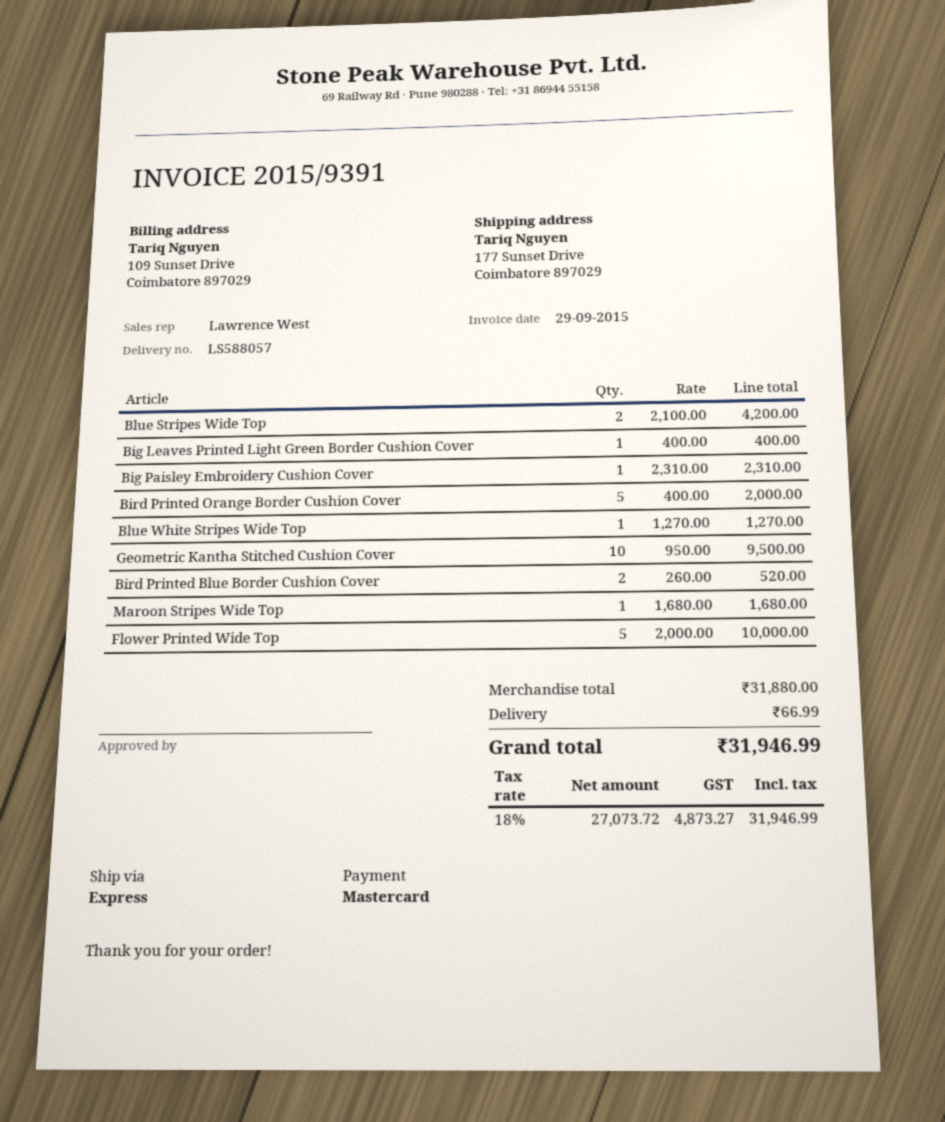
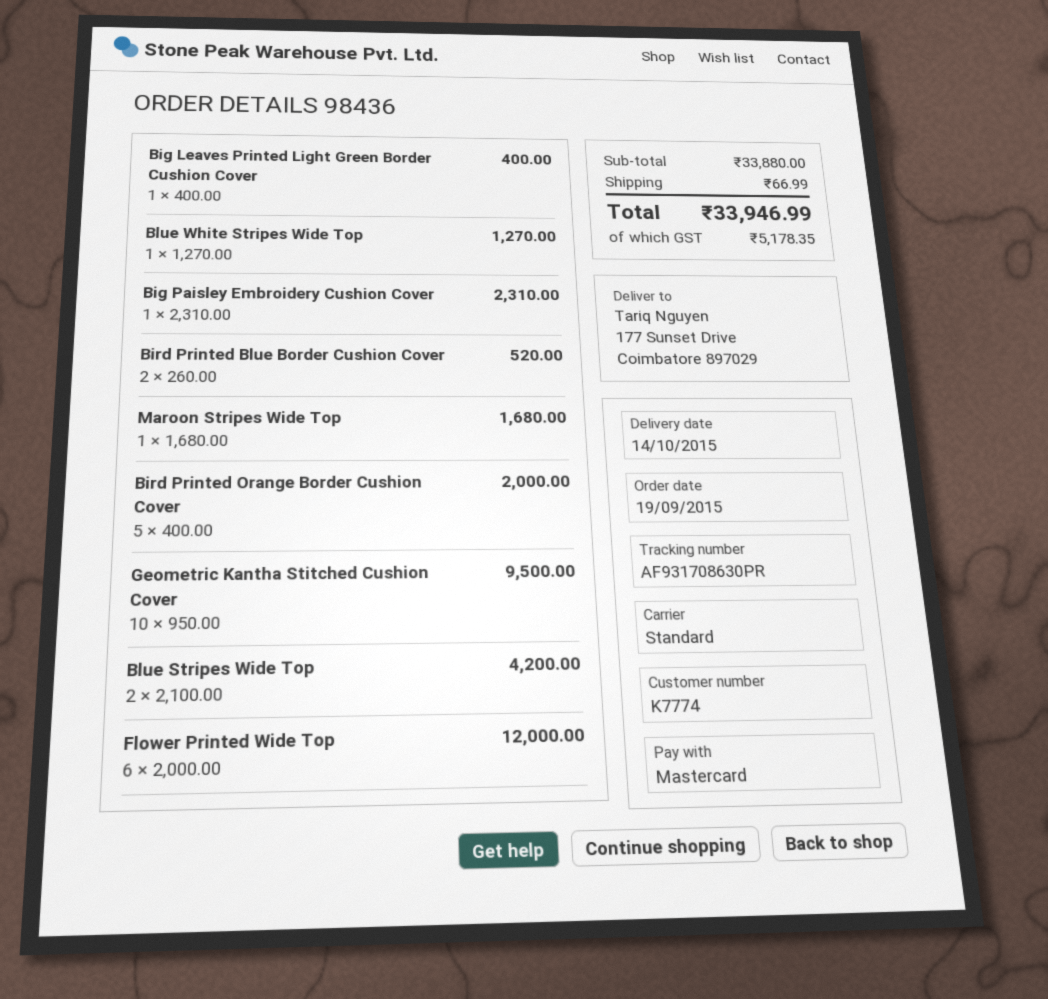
shipping method: express -> standard
Flower Printed Wide Top: 5 x 2000.00 = 10000.00 -> 6 x 2000.00 = 12000.00
subtotal: 31880.00 -> 33880.00
tax: 4873.27 -> 5178.35
total: 31946.99 -> 33946.99

